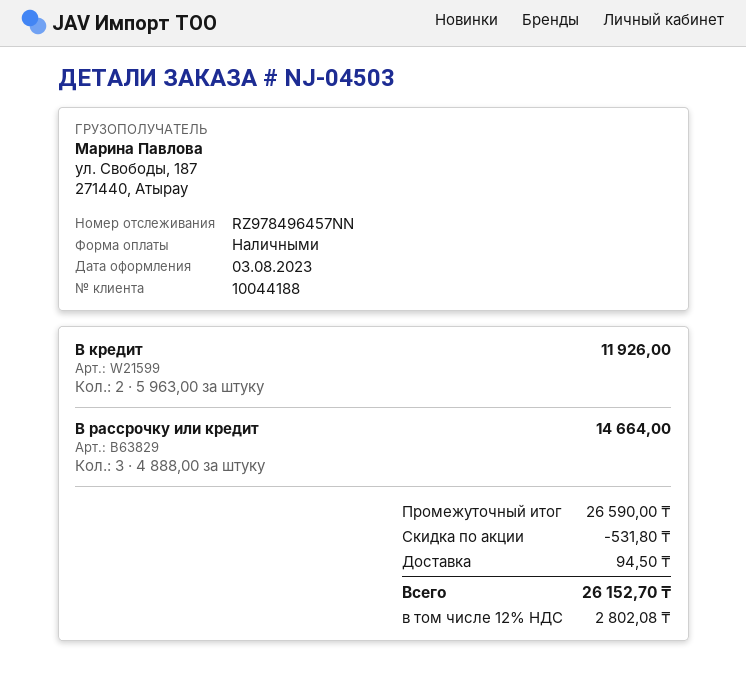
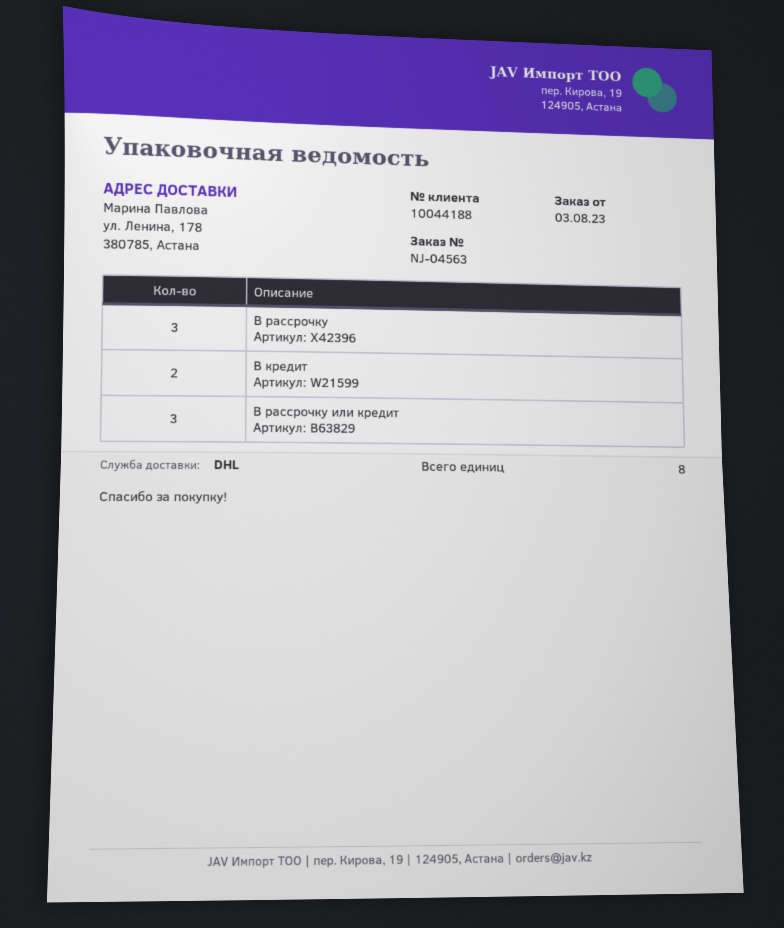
order number: NJ-04503 -> NJ-04563
ship to: ул. Свободы, 187, 271440, Атырау -> ул. Ленина, 178, 380785, Астана
В рассрочку: none -> 3

